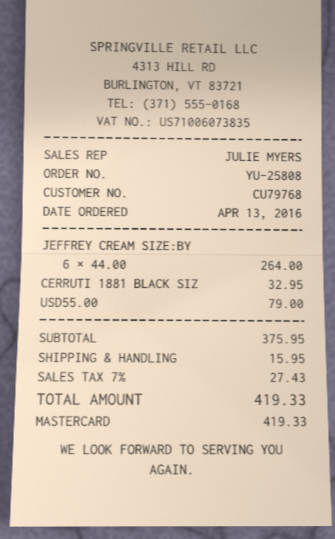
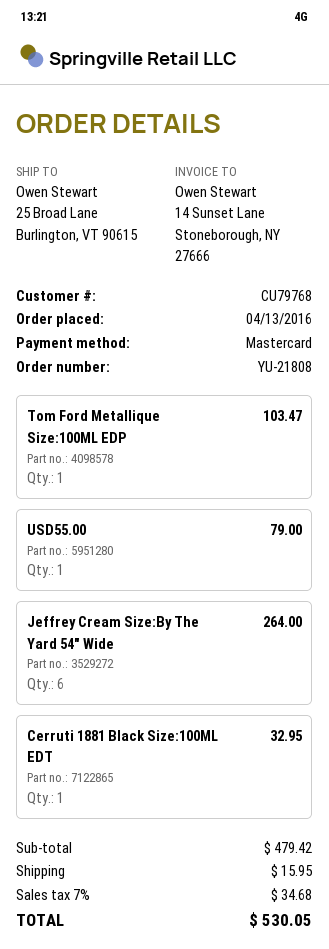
order number: YU-25808 -> YU-21808
Tom Ford Metallique Size:100ML EDP: none -> 1 for 103.47
subtotal: 375.95 -> 479.42
tax: 7% = 27.43 -> 7% = 34.68
total: 419.33 -> 530.05

